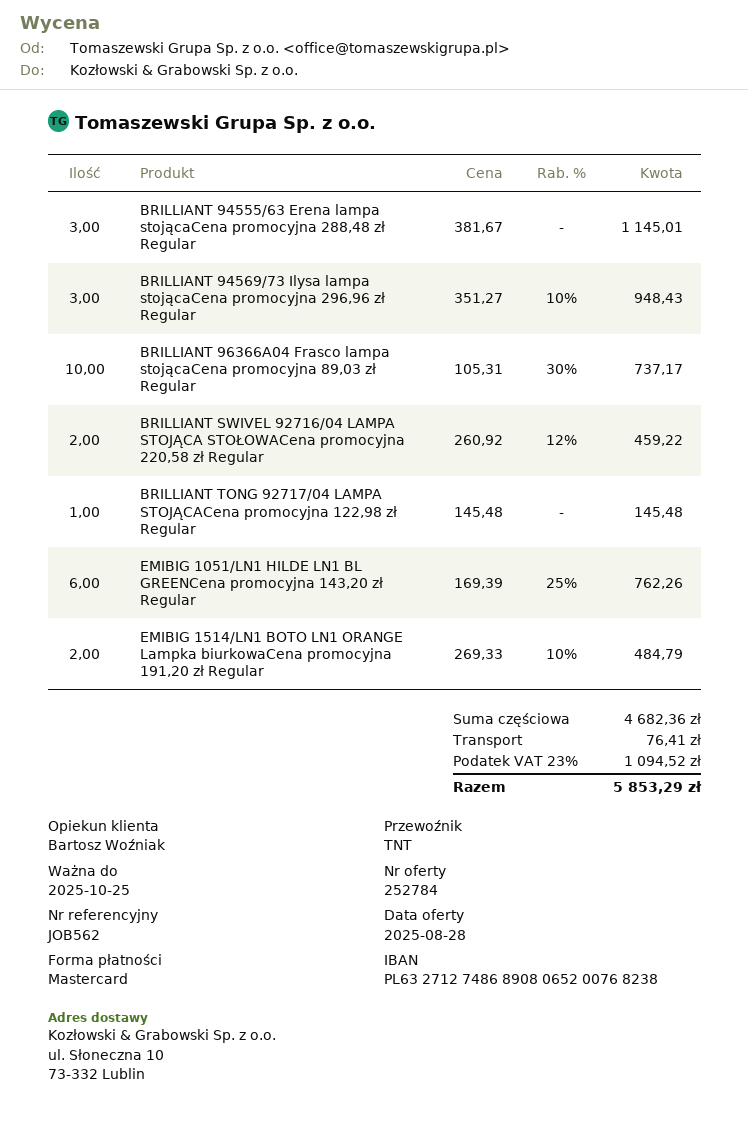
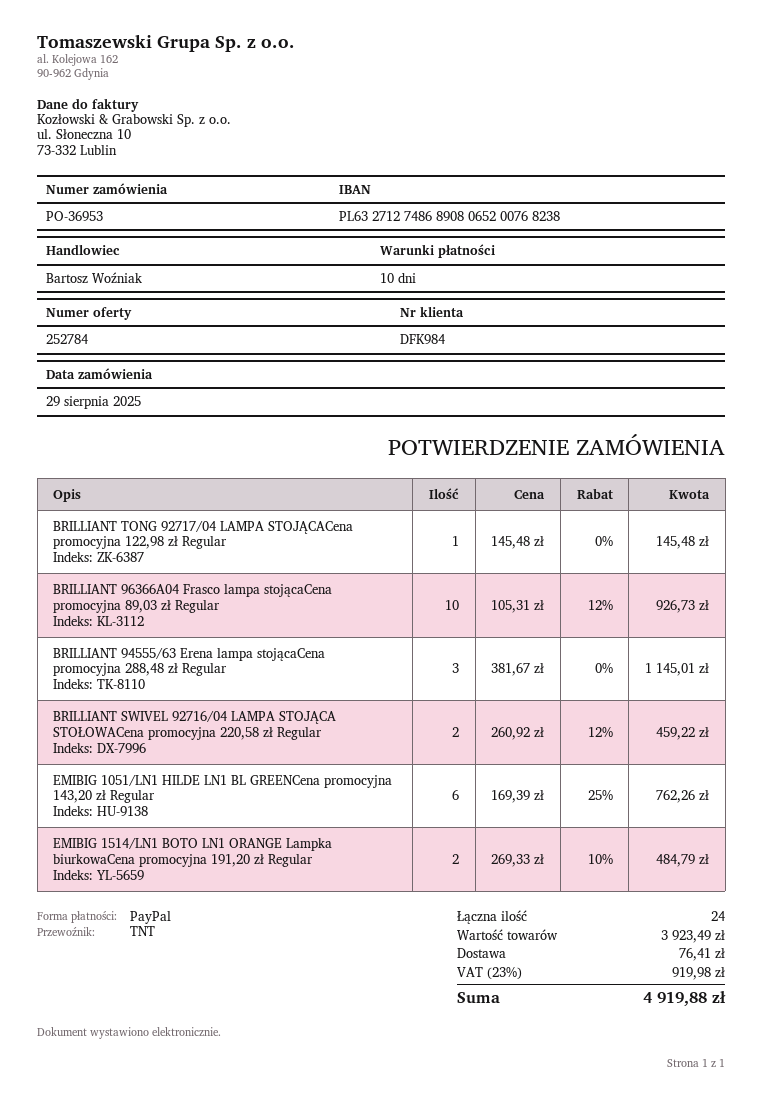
payment method: Mastercard -> PayPal
BRILLIANT 94569/73 Ilysa lampa stojącaCena promocyjna 296,96 zł Regular: 3 x 351.27 - 10% = 948.43 -> none
BRILLIANT 96366A04 Frasco lampa stojącaCena promocyjna 89,03 zł Regular: 10 x 105.31 - 30% = 737.17 -> 10 x 105.31 - 12% = 926.73
subtotal: 4682.36 -> 3923.49
tax: 23% = 1094.52 -> 23% = 919.98
total: 5853.29 -> 4919.88

